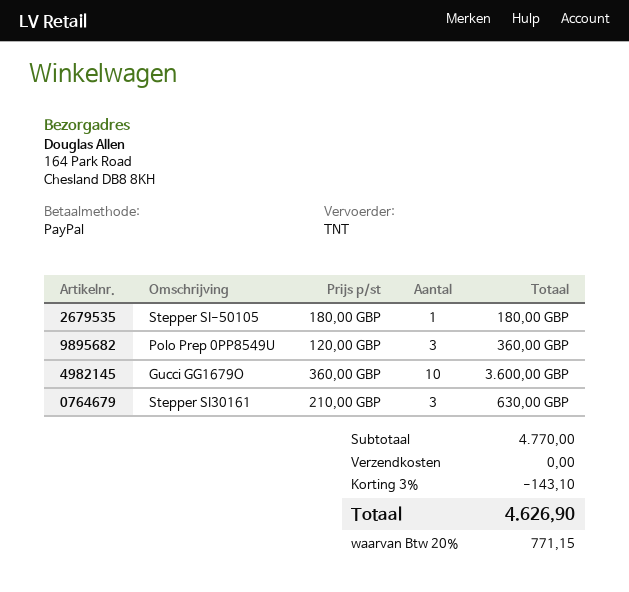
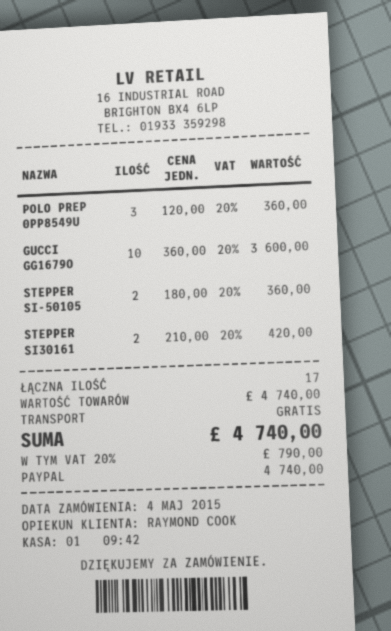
Stepper SI-50105: 1 x 180.00 = 180.00 -> 2 x 180.00 = 360.00
Stepper SI30161: 3 x 210.00 = 630.00 -> 2 x 210.00 = 420.00
subtotal: 4770.00 -> 4740.00
discount: 3% = 143.10 -> none
tax: 20% = 771.15 -> 20% = 790.00
total: 4626.90 -> 4740.00

